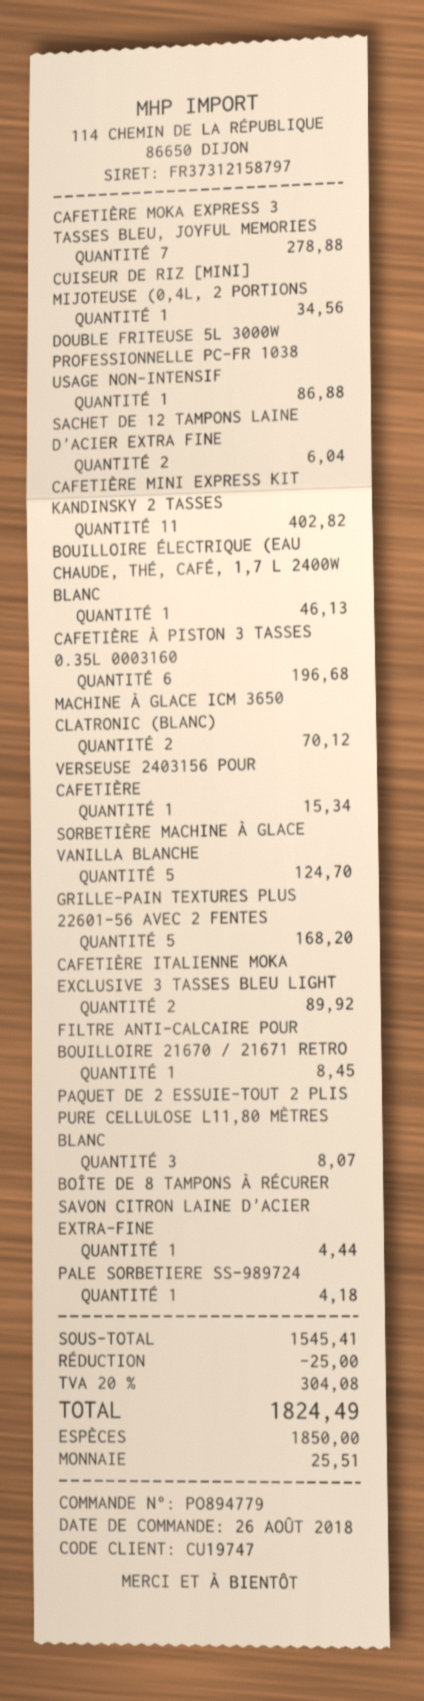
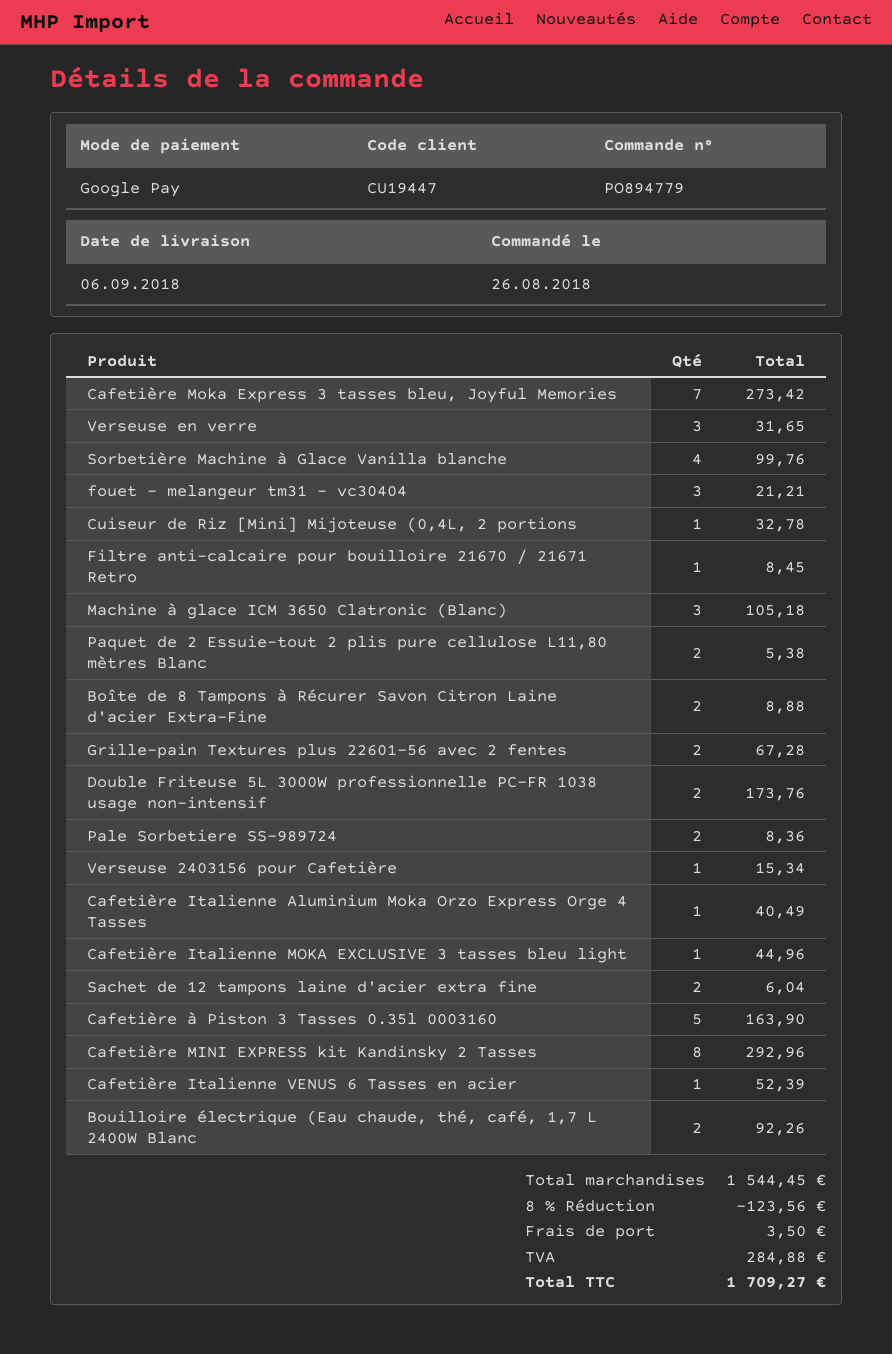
customer number: CU19747 -> CU19447
payment method: cash -> Google Pay
CAFETIÈRE MOKA EXPRESS 3 TASSES BLEU, JOYFUL MEMORIES: 7 for 278.88 -> 7 for 273.42
CUISEUR DE RIZ [MINI] MIJOTEUSE (0,4L, 2 PORTIONS: 1 for 34.56 -> 1 for 32.78
DOUBLE FRITEUSE 5L 3000W PROFESSIONNELLE PC-FR 1038 USAGE NON-INTENSIF: 1 for 86.88 -> 2 for 173.76
CAFETIÈRE MINI EXPRESS KIT KANDINSKY 2 TASSES: 11 for 402.82 -> 8 for 292.96
BOUILLOIRE ÉLECTRIQUE (EAU CHAUDE, THÉ, CAFÉ, 1,7 L 2400W BLANC: 1 for 46.13 -> 2 for 92.26
CAFETIÈRE À PISTON 3 TASSES 0.35L 0003160: 6 for 196.68 -> 5 for 163.90
MACHINE À GLACE ICM 3650 CLATRONIC (BLANC): 2 for 70.12 -> 3 for 105.18
SORBETIÈRE MACHINE À GLACE VANILLA BLANCHE: 5 for 124.70 -> 4 for 99.76
GRILLE-PAIN TEXTURES PLUS 22601-56 AVEC 2 FENTES: 5 for 168.20 -> 2 for 67.28
CAFETIÈRE ITALIENNE MOKA EXCLUSIVE 3 TASSES BLEU LIGHT: 2 for 89.92 -> 1 for 44.96
PAQUET DE 2 ESSUIE-TOUT 2 PLIS PURE CELLULOSE L11,80 MÈTRES BLANC: 3 for 8.07 -> 2 for 5.38
BOÎTE DE 8 TAMPONS À RÉCURER SAVON CITRON LAINE D'ACIER EXTRA-FINE: 1 for 4.44 -> 2 for 8.88
PALE SORBETIERE SS-989724: 1 for 4.18 -> 2 for 8.36
Verseuse en verre: none -> 3 for 31.65
fouet - melangeur tm31 - vc30404: none -> 3 for 21.21
Cafetière Italienne Aluminium Moka Orzo Express Orge 4 Tasses: none -> 1 for 40.49
Cafetière Italienne VENUS 6 Tasses en acier: none -> 1 for 52.39
subtotal: 1545.41 -> 1544.45
discount: 25.00 -> 123.56
shipping: none -> 3.50
tax: 304.08 -> 284.88
total: 1824.49 -> 1709.27

